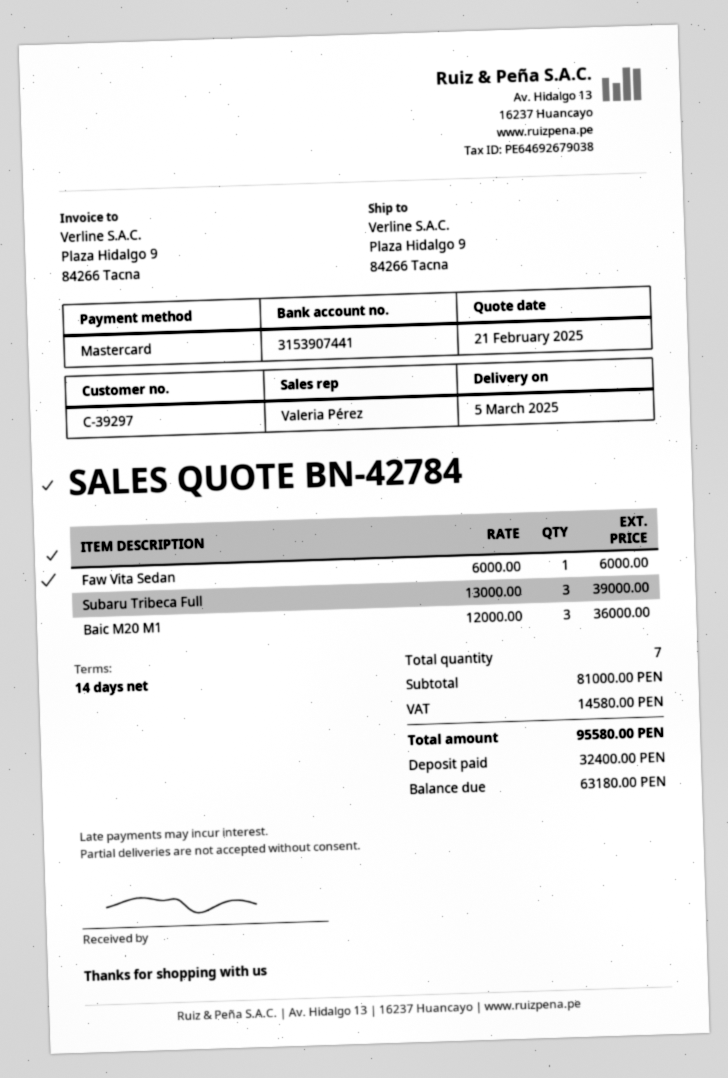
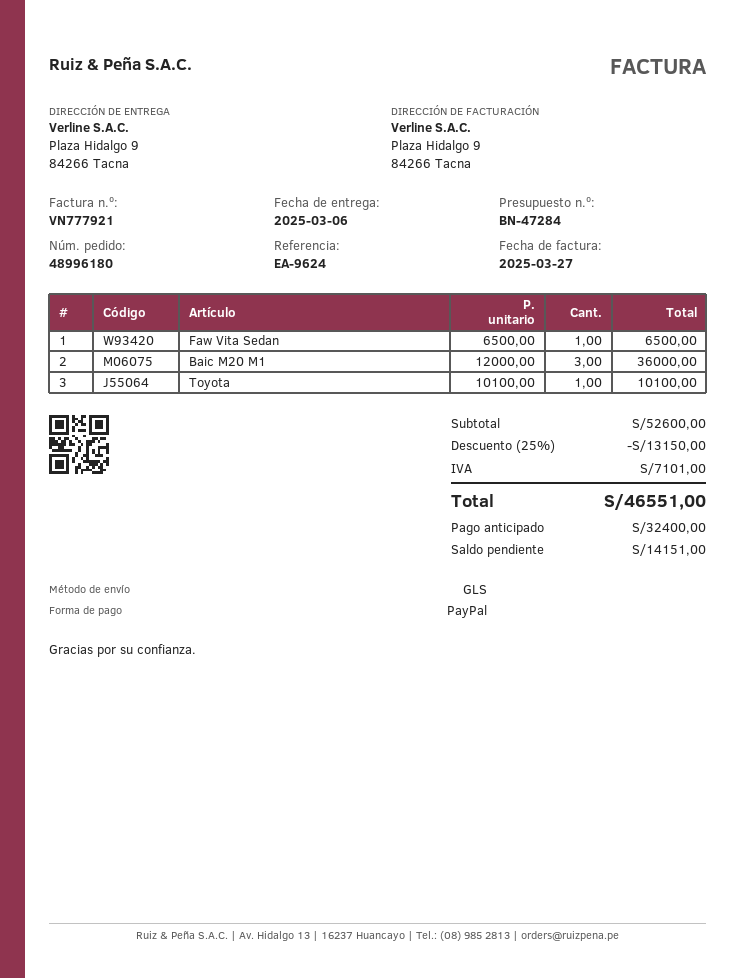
quote number: BN-42784 -> BN-47284
delivery date: 2025-03-05 -> 2025-03-06
payment method: Mastercard -> PayPal
Faw Vita Sedan: 1 x 6000.00 = 6000.00 -> 1 x 6500.00 = 6500.00
Subaru Tribeca Full: 3 x 13000.00 = 39000.00 -> none
Toyota: none -> 1 x 10100.00 = 10100.00
subtotal: 81000.00 -> 52600.00
discount: none -> 25% = 13150.00
tax: 14580.00 -> 7101.00
total: 95580.00 -> 46551.00
balance: 63180.00 -> 14151.00

